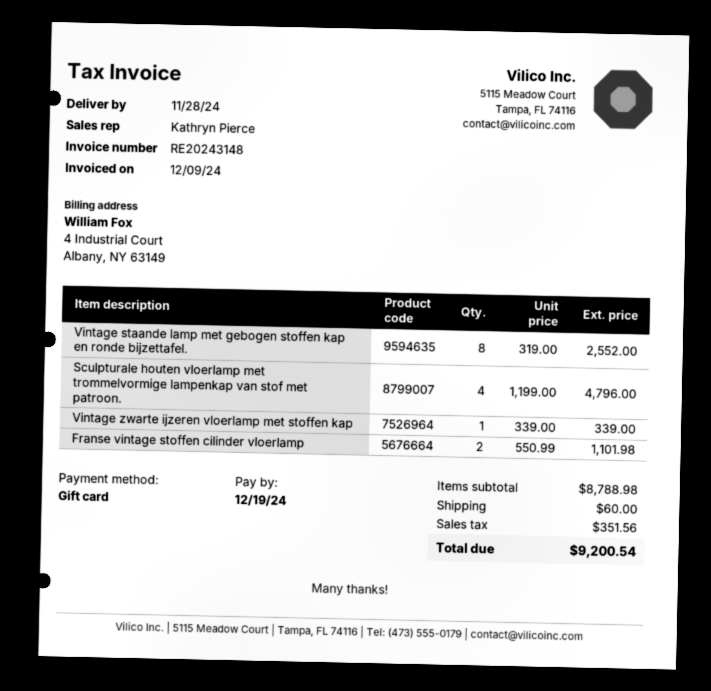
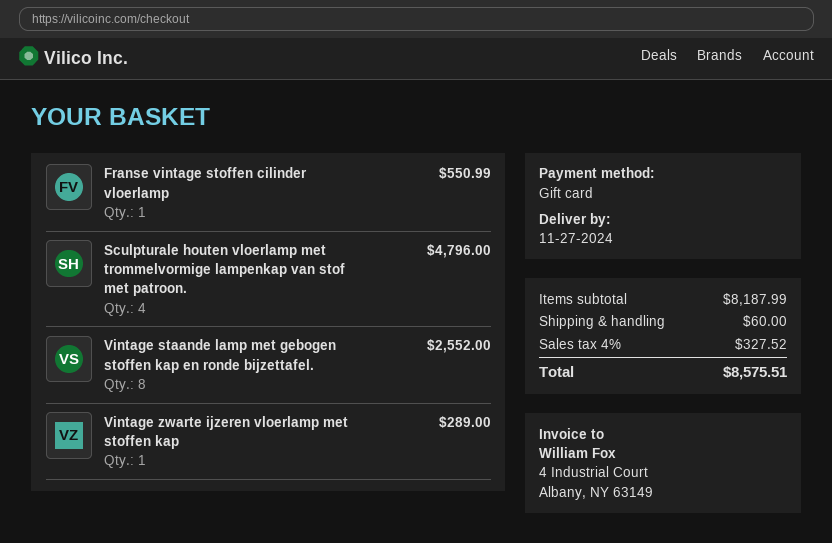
delivery date: 2024-11-28 -> 2024-11-27
Vintage zwarte ijzeren vloerlamp met stoffen kap: 1 for 339.00 -> 1 for 289.00
Franse vintage stoffen cilinder vloerlamp: 2 for 1101.98 -> 1 for 550.99
subtotal: 8788.98 -> 8187.99
tax: 351.56 -> 327.52
total: 9200.54 -> 8575.51

